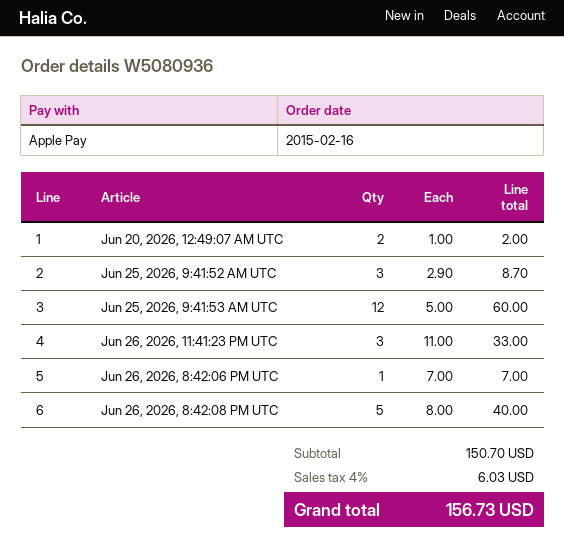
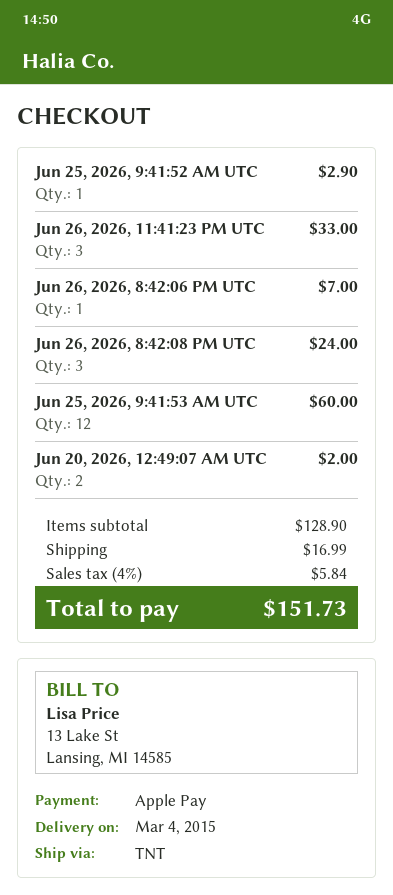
Jun 25, 2026, 9:41:52 AM UTC: 3 for 8.70 -> 1 for 2.90
Jun 26, 2026, 8:42:08 PM UTC: 5 for 40.00 -> 3 for 24.00
subtotal: 150.70 -> 128.90
shipping: none -> 16.99
tax: 4% = 6.03 -> 4% = 5.84
total: 156.73 -> 151.73

